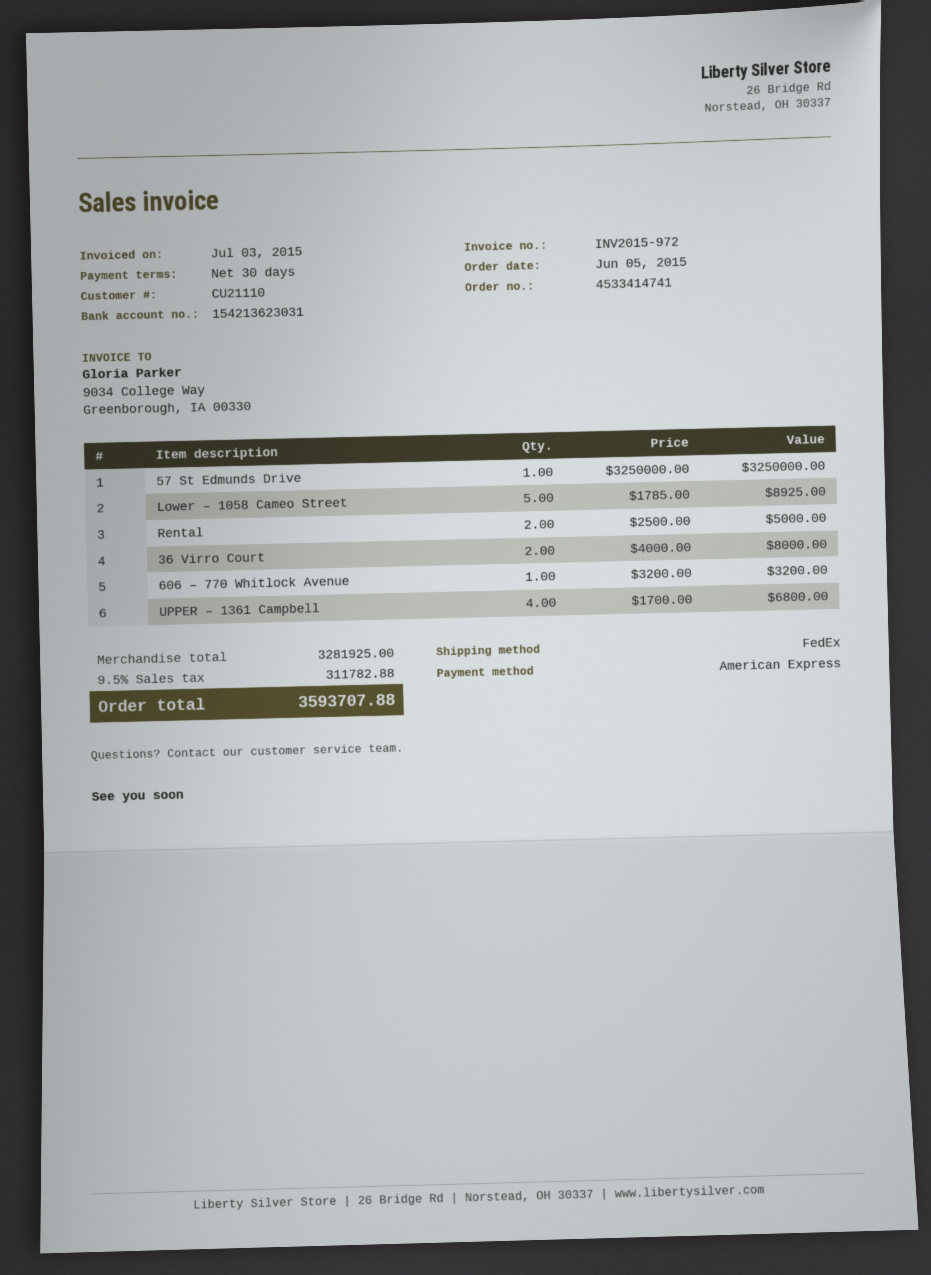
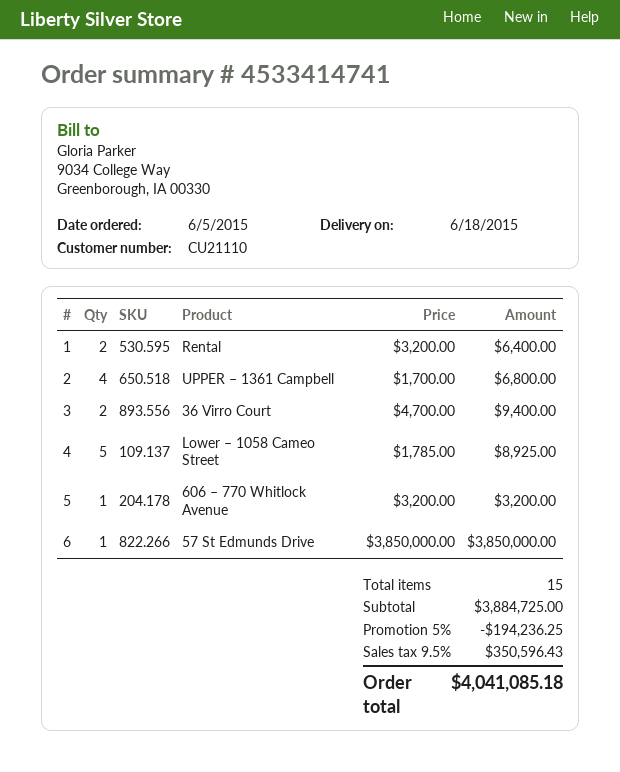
57 St Edmunds Drive: 1 x 3250000.00 = 3250000.00 -> 1 x 3850000.00 = 3850000.00
Rental: 2 x 2500.00 = 5000.00 -> 2 x 3200.00 = 6400.00
36 Virro Court: 2 x 4000.00 = 8000.00 -> 2 x 4700.00 = 9400.00
subtotal: 3281925.00 -> 3884725.00
discount: none -> 5% = 194236.25
tax: 9.5% = 311782.88 -> 9.5% = 350596.43
total: 3593707.88 -> 4041085.18

